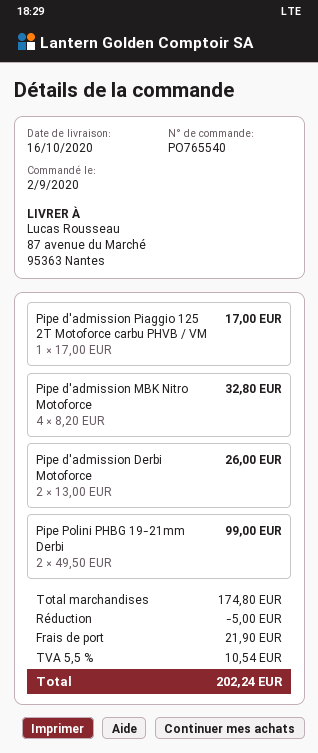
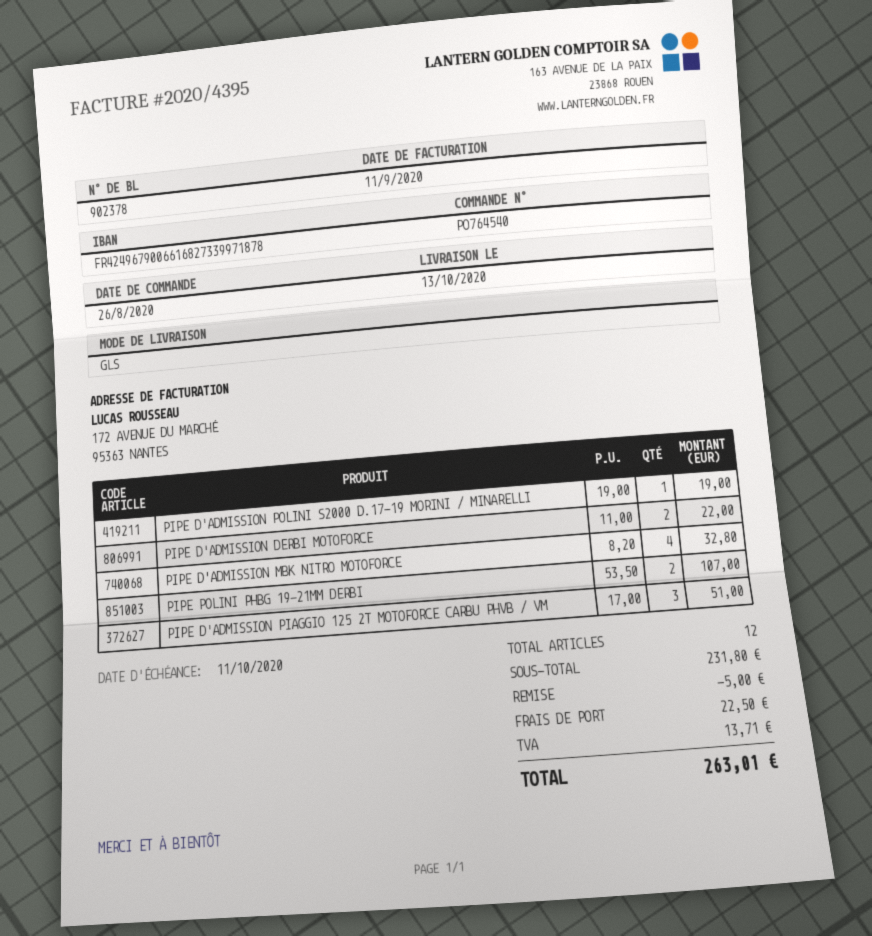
order number: PO765540 -> PO764540
order date: 2020-09-02 -> 2020-08-26
delivery date: 2020-10-16 -> 2020-10-13
Pipe d'admission Piaggio 125 2T Motoforce carbu PHVB / VM: 1 x 17.00 = 17.00 -> 3 x 17.00 = 51.00
Pipe d'admission Derbi Motoforce: 2 x 13.00 = 26.00 -> 2 x 11.00 = 22.00
Pipe Polini PHBG 19-21mm Derbi: 2 x 49.50 = 99.00 -> 2 x 53.50 = 107.00
PIPE D'ADMISSION POLINI S2000 D.17-19 MORINI / MINARELLI: none -> 1 x 19.00 = 19.00
subtotal: 174.80 -> 231.80
shipping: 21.90 -> 22.50
tax: 10.54 -> 13.71
total: 202.24 -> 263.01

